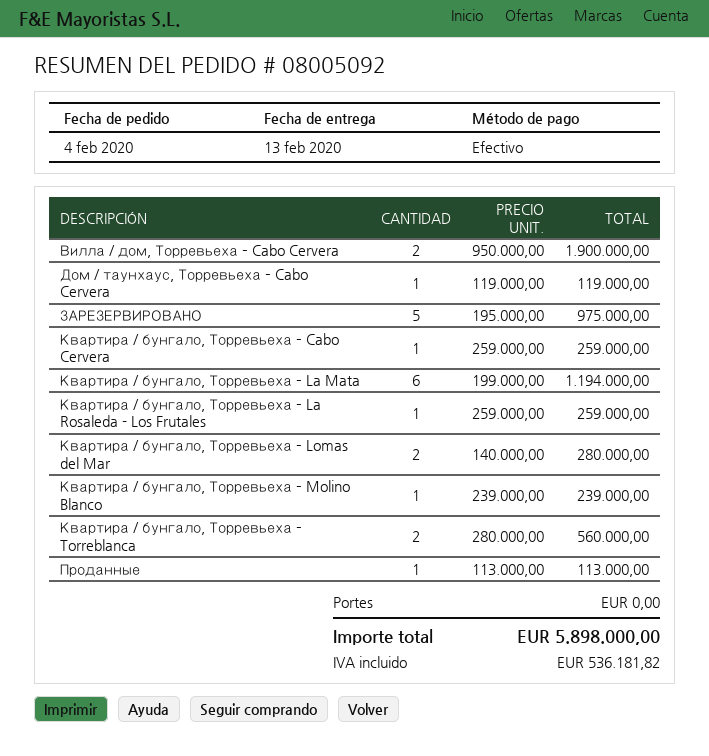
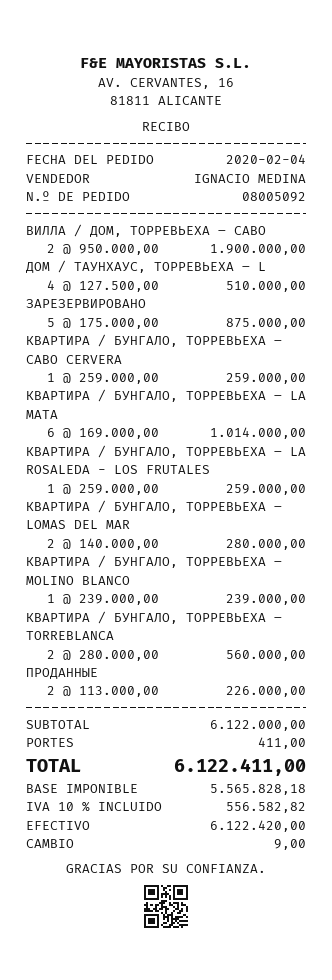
Дом / таунхаус, Торревьеха – Cabo Cervera: 1 x 119000.00 = 119000.00 -> none
ЗАРЕЗЕРВИРОВАНО: 5 x 195000.00 = 975000.00 -> 5 x 175000.00 = 875000.00
Квартира / бунгало, Торревьеха – La Mata: 6 x 199000.00 = 1194000.00 -> 6 x 169000.00 = 1014000.00
Проданные: 1 x 113000.00 = 113000.00 -> 2 x 113000.00 = 226000.00
ДОМ / ТАУНХАУС, ТОРРЕВЬЕХА – L: none -> 4 x 127500.00 = 510000.00
shipping: 0.00 -> 411.00
tax: 536181.82 -> 556582.82
total: 5898000.00 -> 6122411.00

